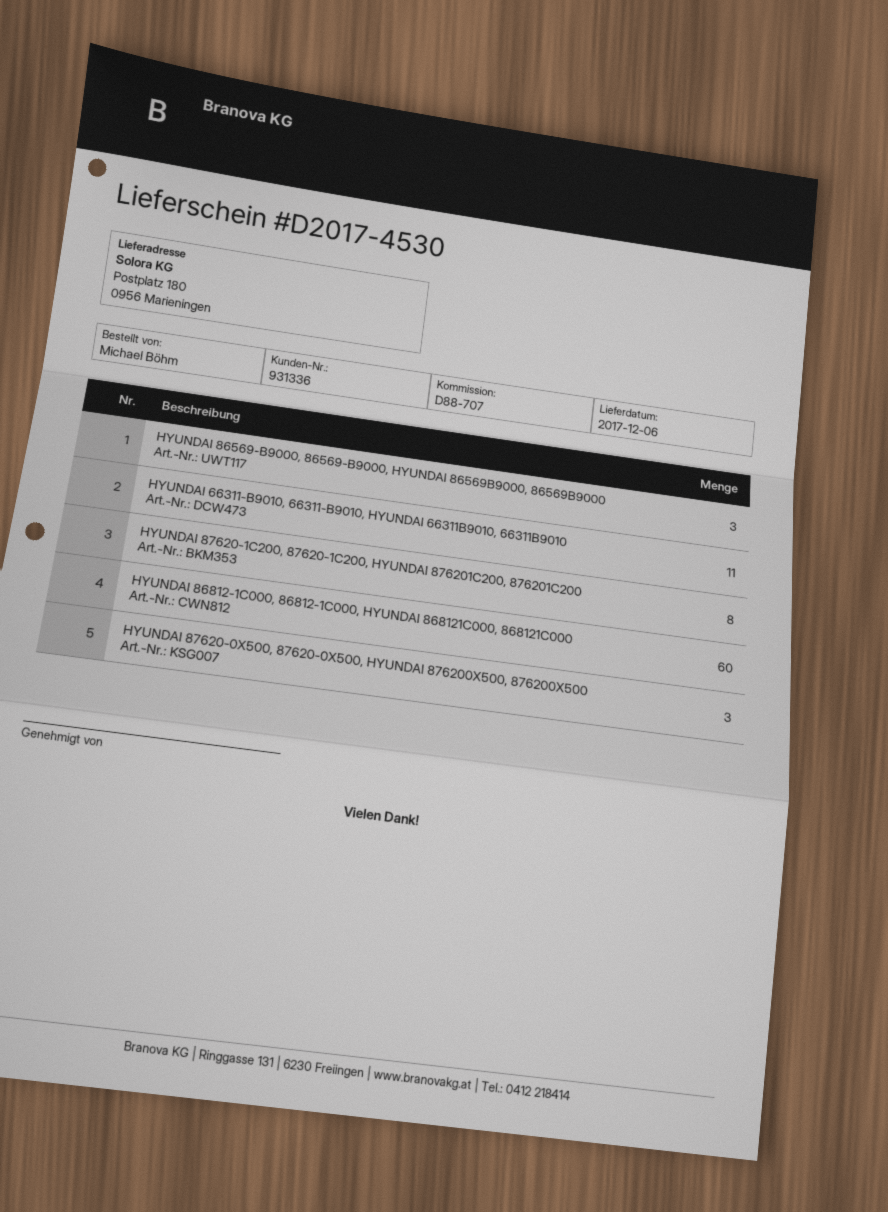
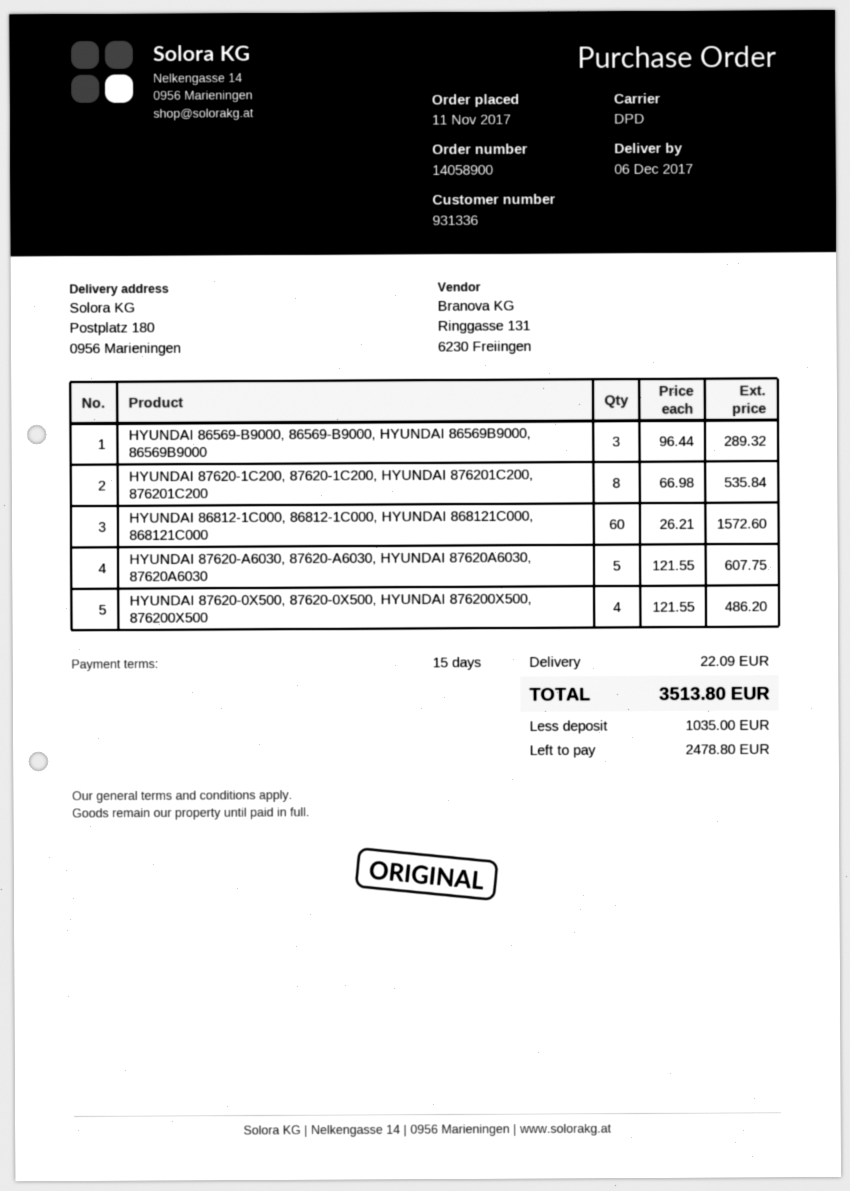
HYUNDAI 66311-B9010, 66311-B9010, HYUNDAI 66311B9010, 66311B9010: 11 -> none
HYUNDAI 87620-0X500, 87620-0X500, HYUNDAI 876200X500, 876200X500: 3 -> 4
HYUNDAI 87620-A6030, 87620-A6030, HYUNDAI 87620A6030, 87620A6030: none -> 5

